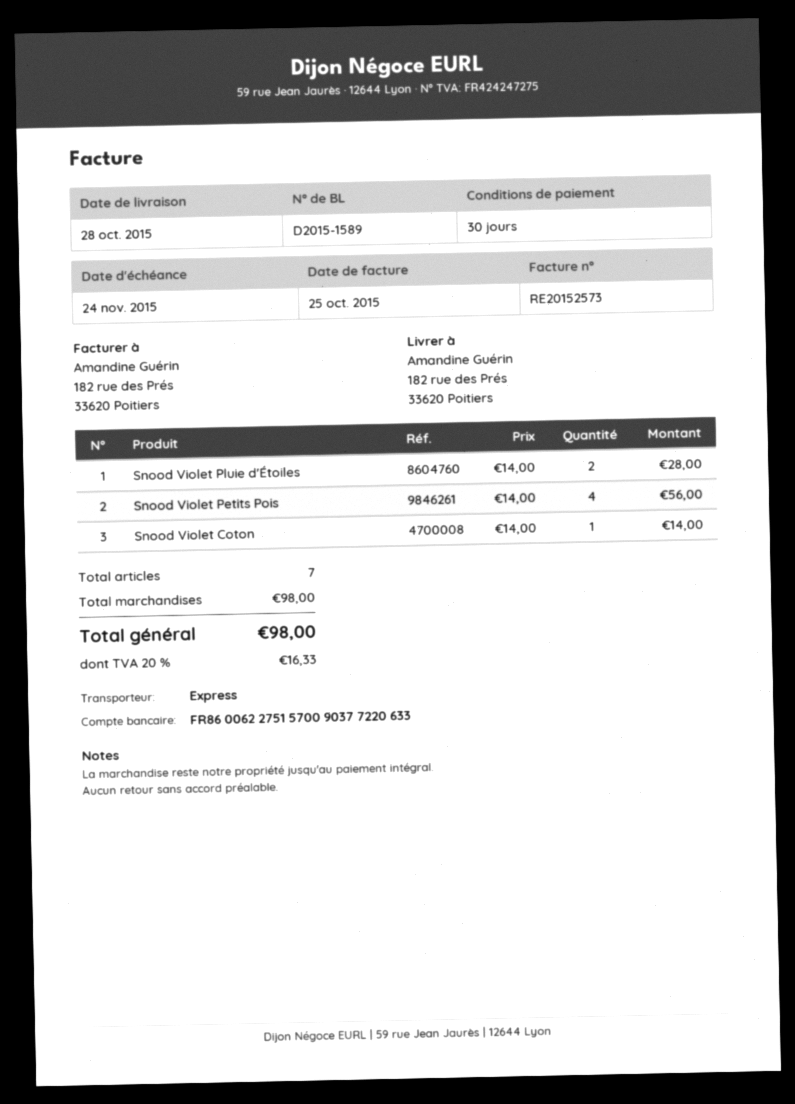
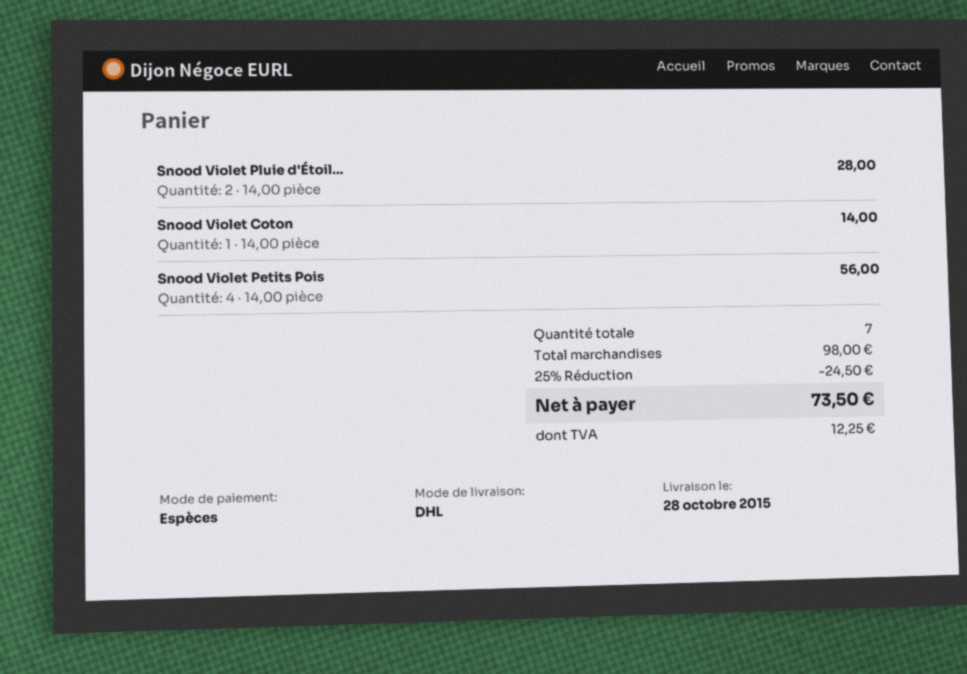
shipping method: express -> DHL
discount: none -> 25% = 24.50
tax: 16.33 -> 12.25
total: 98.00 -> 73.50

